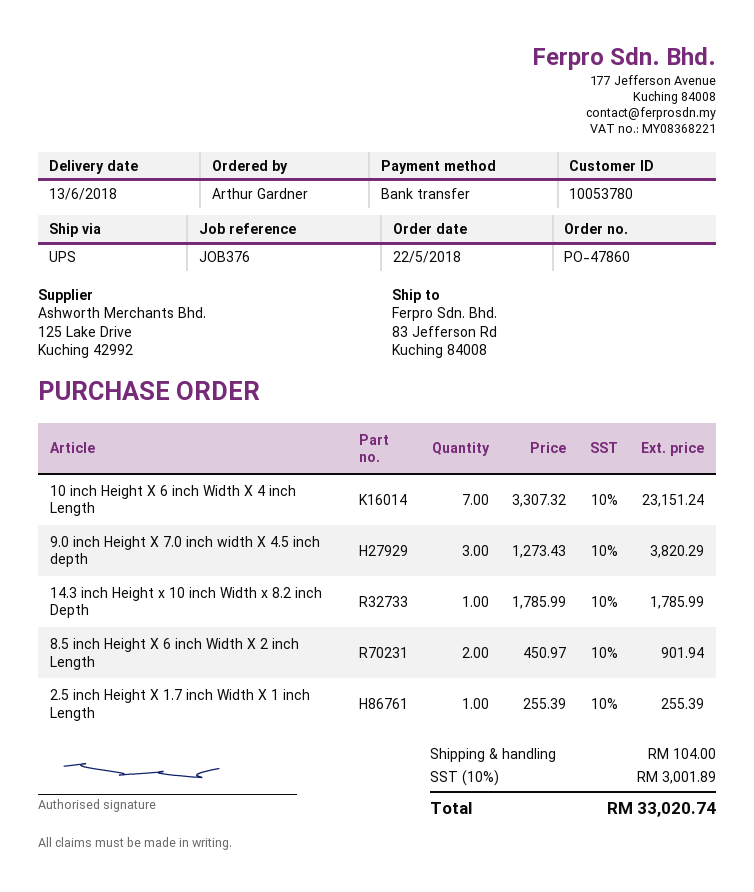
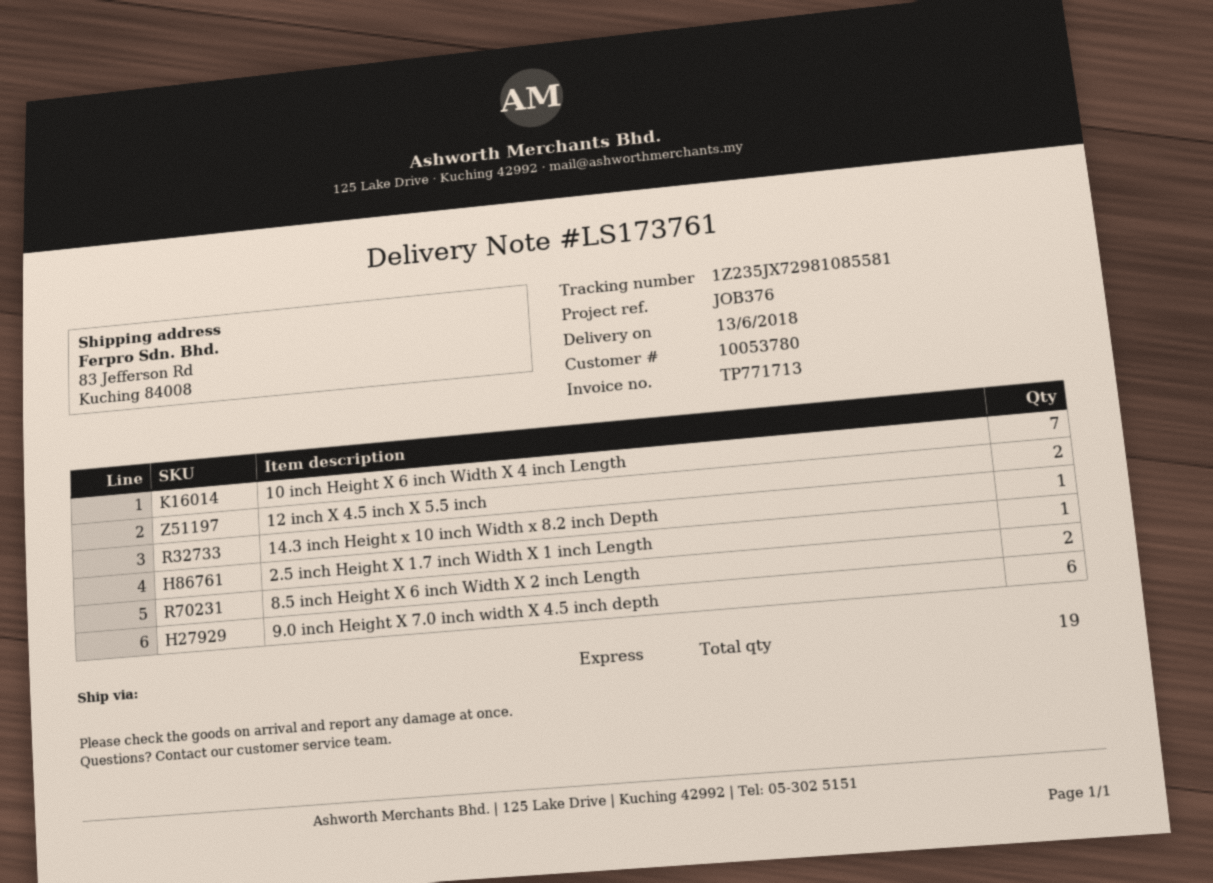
shipping method: UPS -> express
9.0 inch Height X 7.0 inch width X 4.5 inch depth: 3 -> 6
12 inch X 4.5 inch X 5.5 inch: none -> 2

